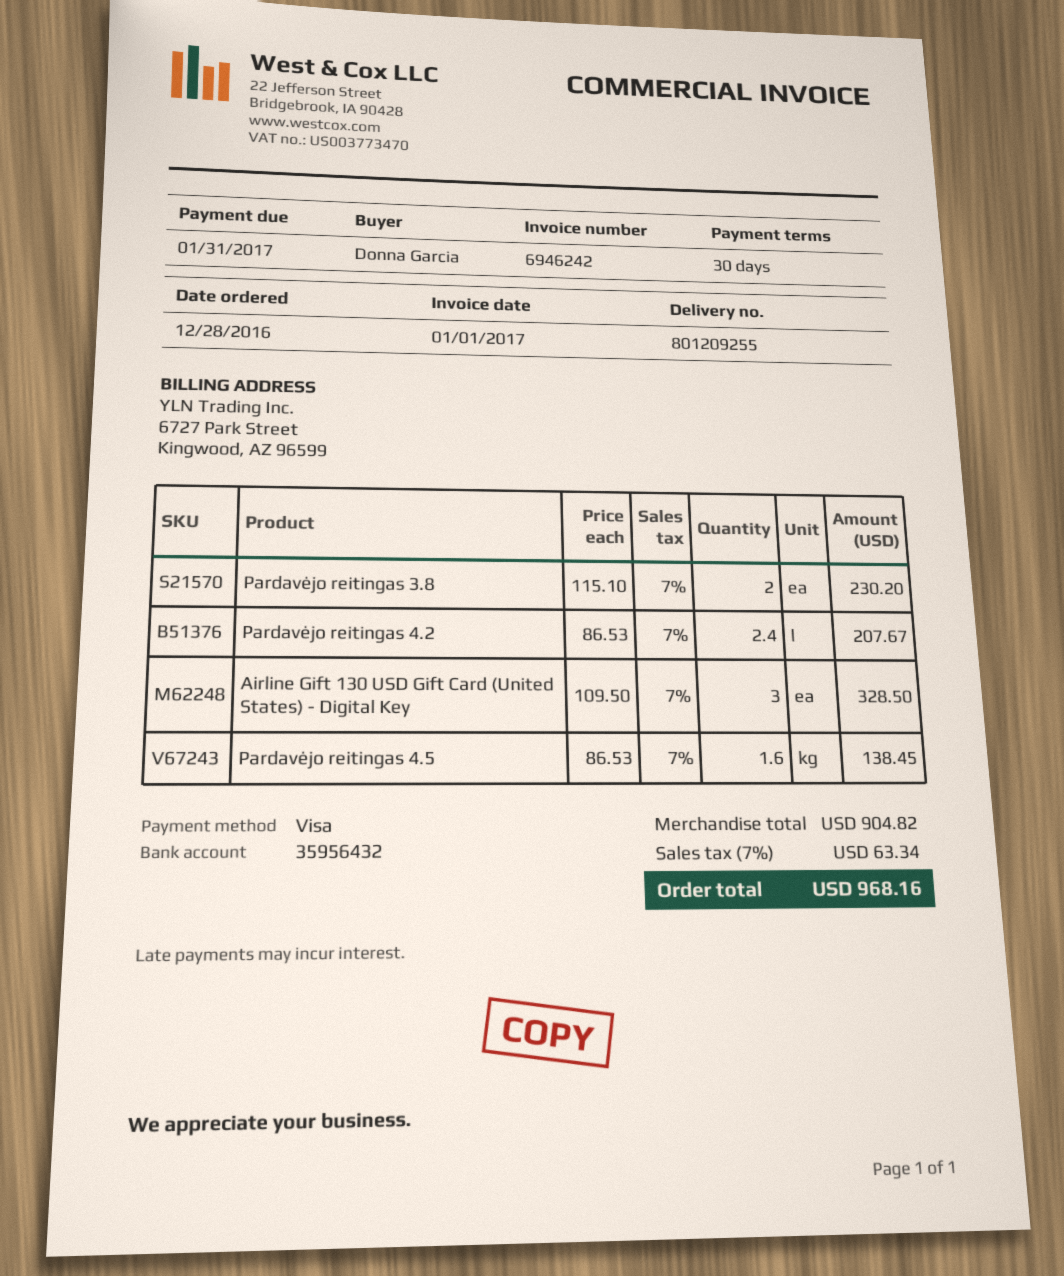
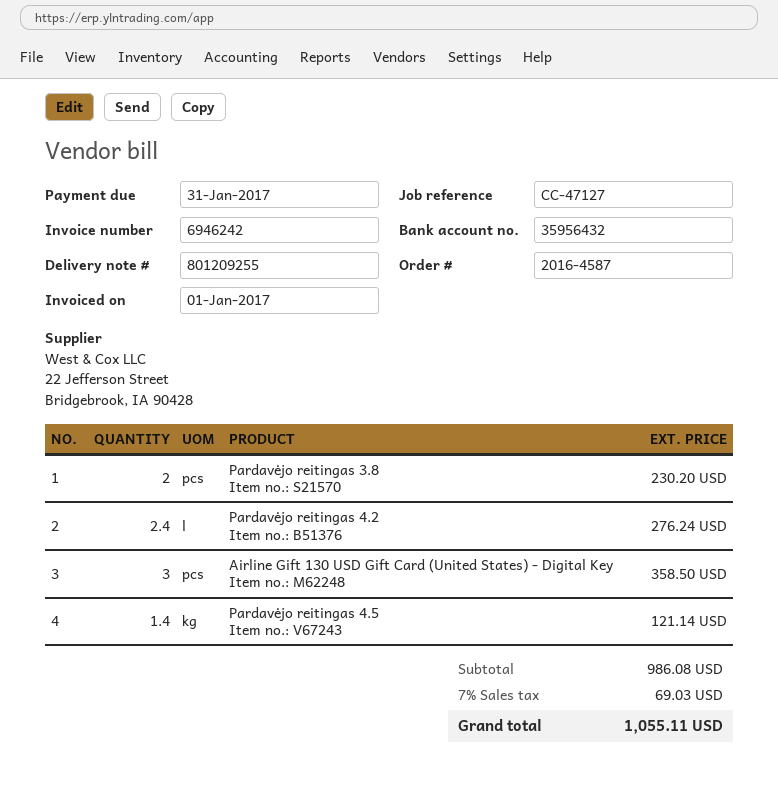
Pardavėjo reitingas 4.2: 2.4 for 207.67 -> 2.4 for 276.24
Airline Gift 130 USD Gift Card (United States) - Digital Key: 3 for 328.50 -> 3 for 358.50
Pardavėjo reitingas 4.5: 1.6 for 138.45 -> 1.4 for 121.14
subtotal: 904.82 -> 986.08
tax: 7% = 63.34 -> 7% = 69.03
total: 968.16 -> 1055.11

